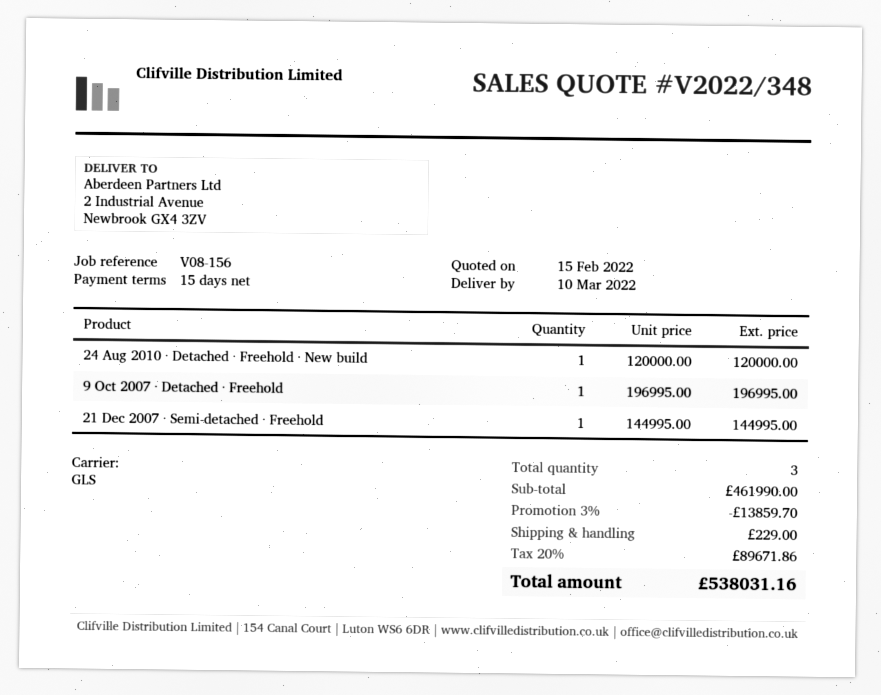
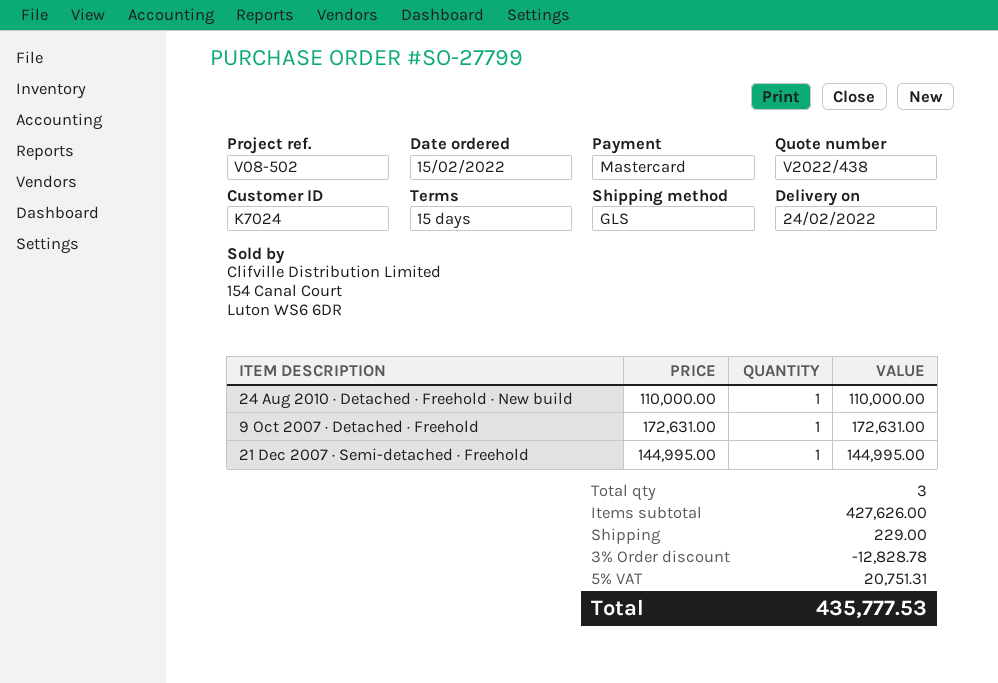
quote number: V2022/348 -> V2022/438
delivery date: 2022-03-10 -> 2022-02-24
reference: V08-156 -> V08-502
24 Aug 2010 · Detached · Freehold · New build: 1 x 120000.00 = 120000.00 -> 1 x 110000.00 = 110000.00
9 Oct 2007 · Detached · Freehold: 1 x 196995.00 = 196995.00 -> 1 x 172631.00 = 172631.00
subtotal: 461990.00 -> 427626.00
discount: 3% = 13859.70 -> 3% = 12828.78
tax: 20% = 89671.86 -> 5% = 20751.31
total: 538031.16 -> 435777.53

